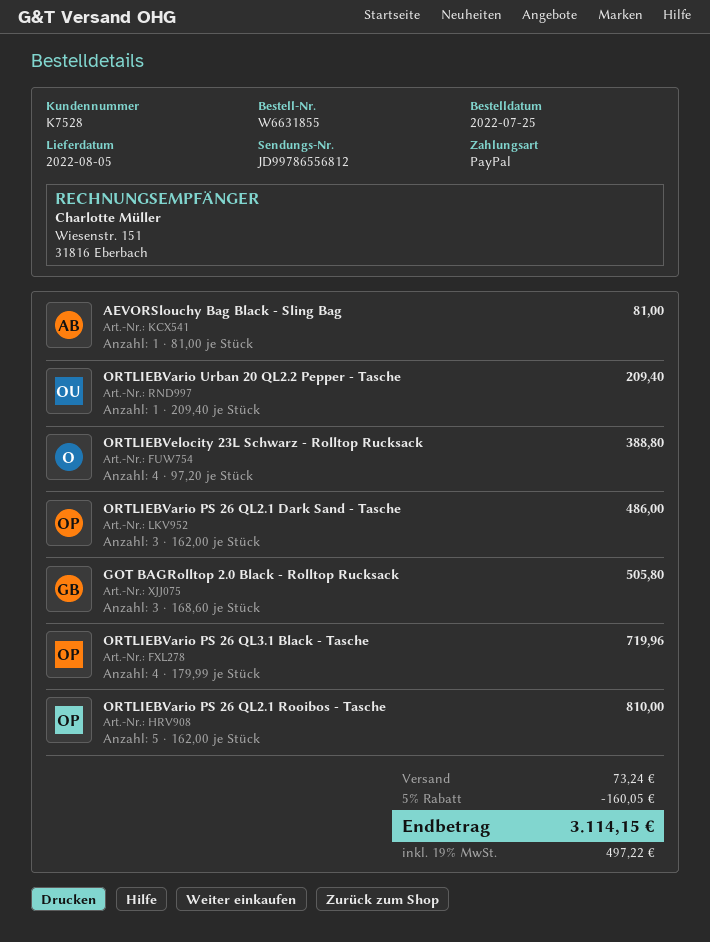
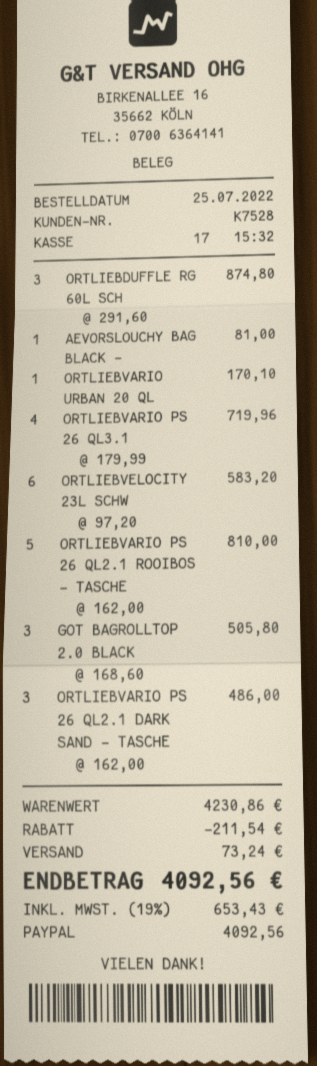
ORTLIEBVario Urban 20 QL2.2 Pepper - Tasche: 1 x 209.40 = 209.40 -> 1 x 170.10 = 170.10
ORTLIEBVelocity 23L Schwarz - Rolltop Rucksack: 4 x 97.20 = 388.80 -> 6 x 97.20 = 583.20
ORTLIEBDUFFLE RG 60L SCH: none -> 3 x 291.60 = 874.80
discount: 160.05 -> 211.54
tax: 19% = 497.22 -> 19% = 653.43
total: 3114.15 -> 4092.56

